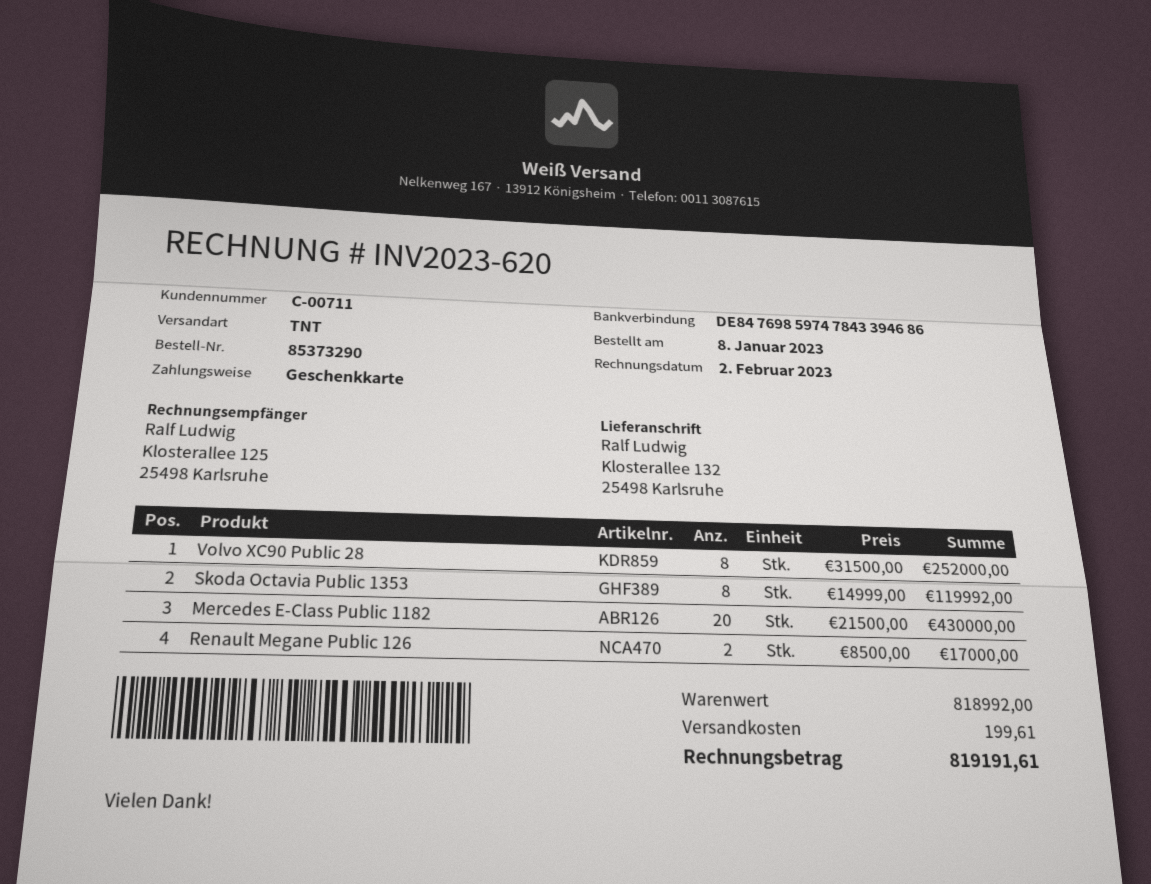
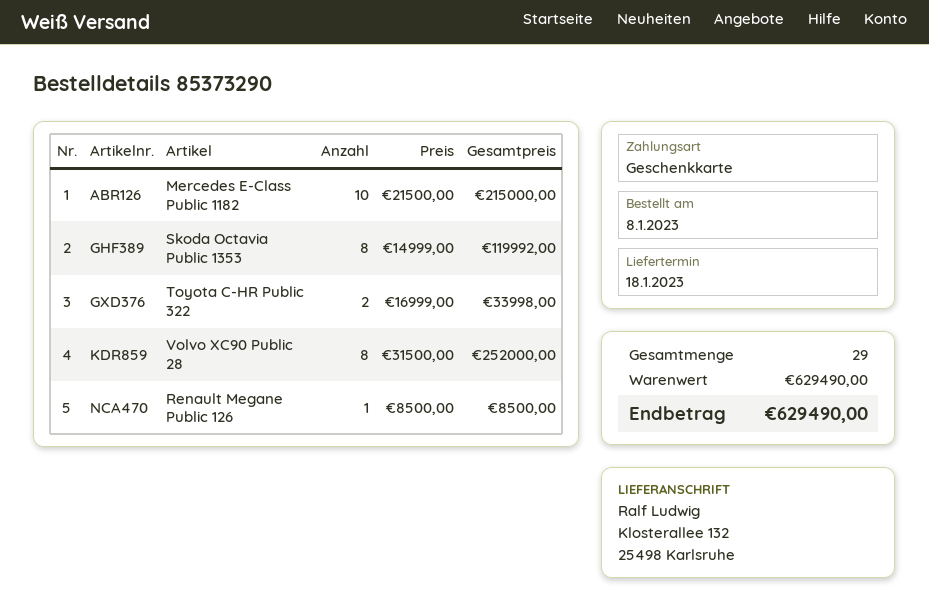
Mercedes E-Class Public 1182: 20 x 21500.00 = 430000.00 -> 10 x 21500.00 = 215000.00
Renault Megane Public 126: 2 x 8500.00 = 17000.00 -> 1 x 8500.00 = 8500.00
Toyota C-HR Public 322: none -> 2 x 16999.00 = 33998.00
subtotal: 818992.00 -> 629490.00
shipping: 199.61 -> none
total: 819191.61 -> 629490.00

